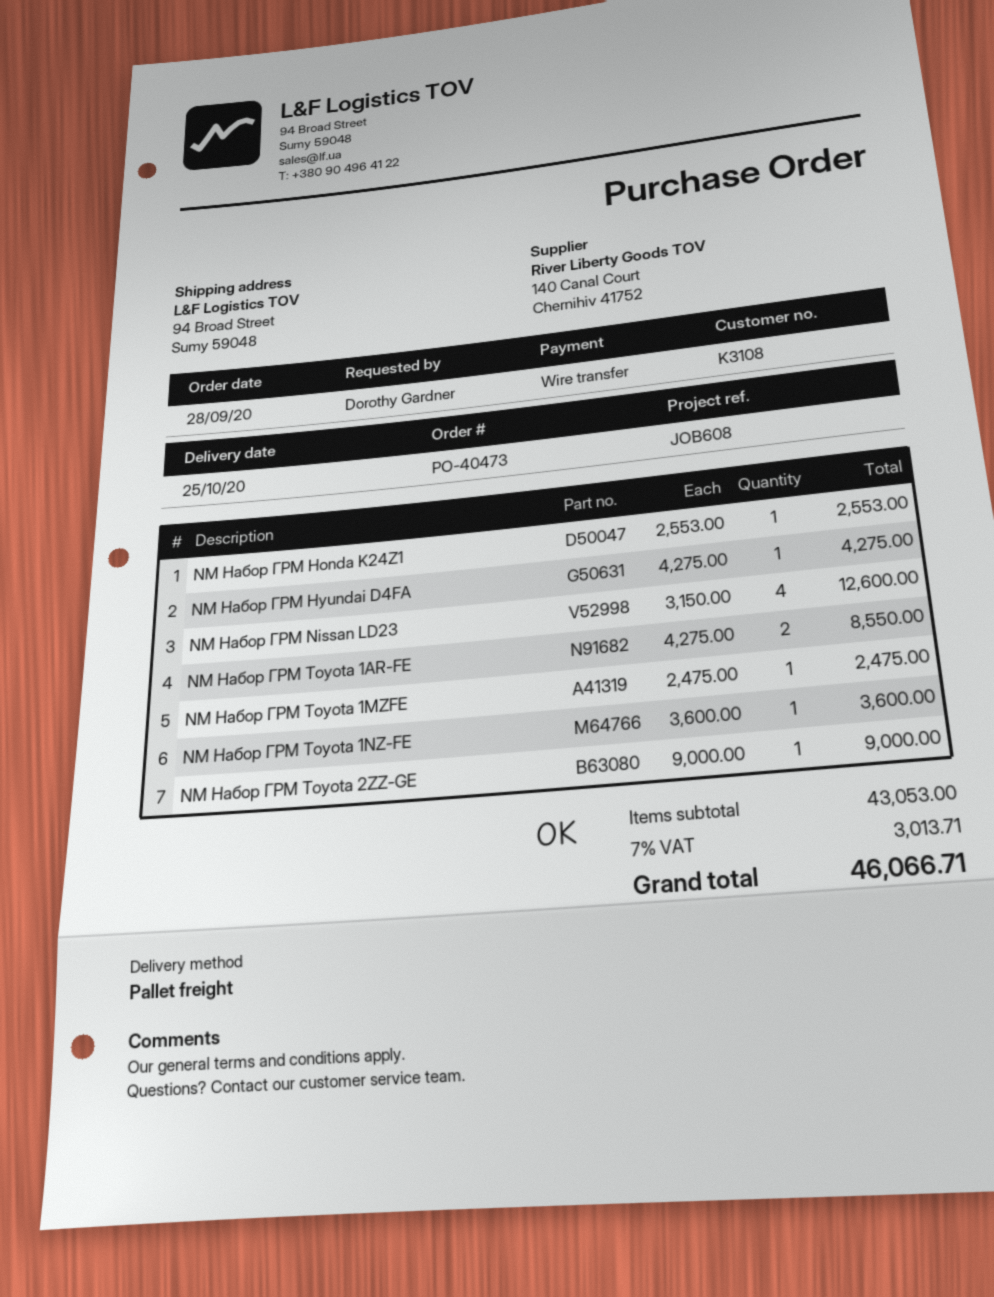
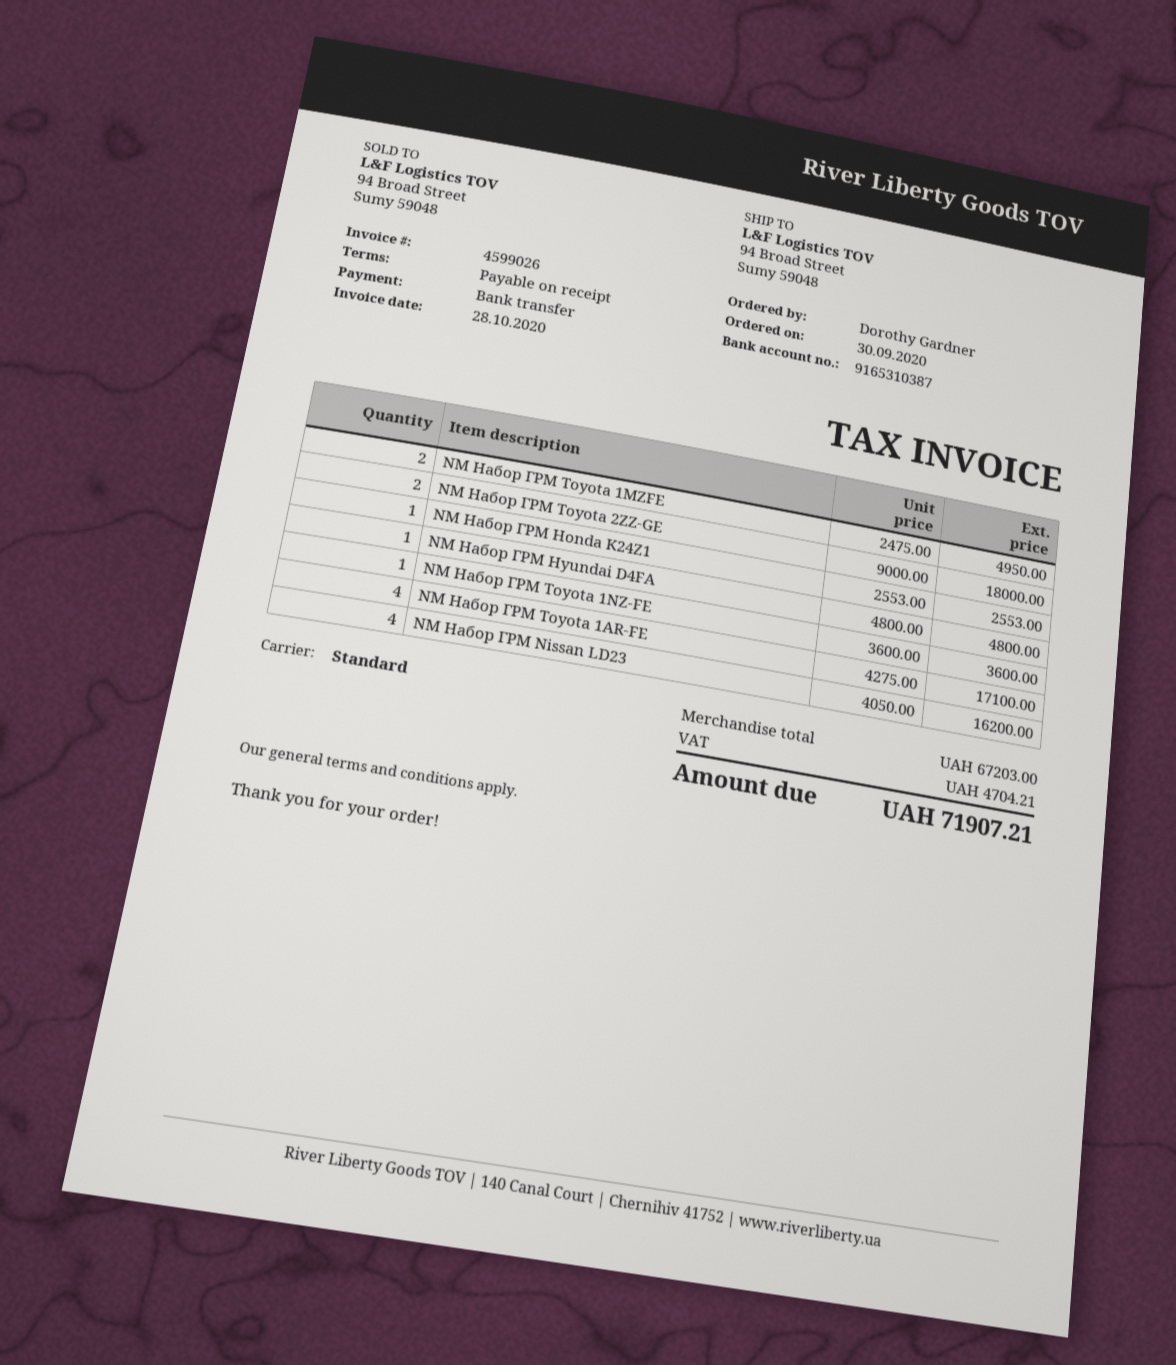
order date: 2020-09-28 -> 2020-09-30
shipping method: pallet freight -> standard
NM Набор ГРМ Hyundai D4FA: 1 x 4275.00 = 4275.00 -> 1 x 4800.00 = 4800.00
NM Набор ГРМ Nissan LD23: 4 x 3150.00 = 12600.00 -> 4 x 4050.00 = 16200.00
NM Набор ГРМ Toyota 1AR-FE: 2 x 4275.00 = 8550.00 -> 4 x 4275.00 = 17100.00
NM Набор ГРМ Toyota 1MZFE: 1 x 2475.00 = 2475.00 -> 2 x 2475.00 = 4950.00
NM Набор ГРМ Toyota 2ZZ-GE: 1 x 9000.00 = 9000.00 -> 2 x 9000.00 = 18000.00
subtotal: 43053.00 -> 67203.00
tax: 3013.71 -> 4704.21
total: 46066.71 -> 71907.21

